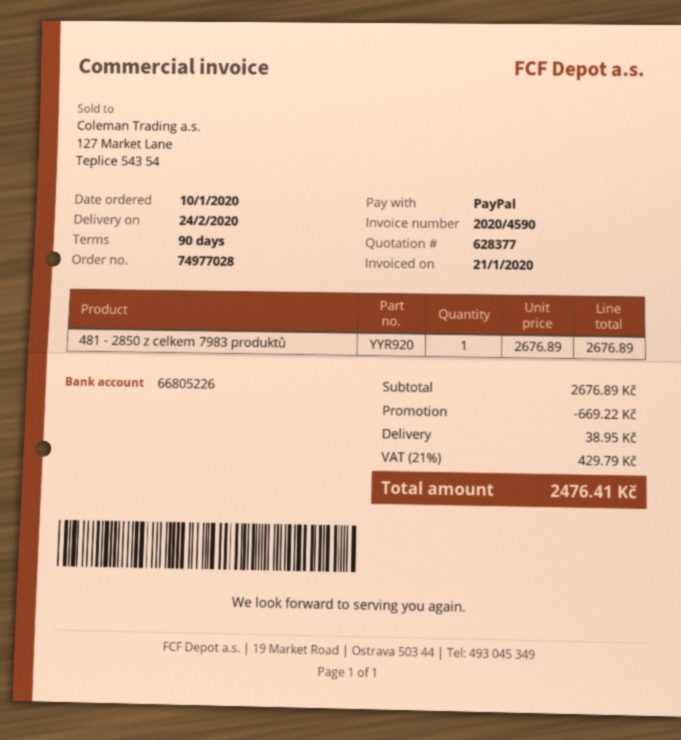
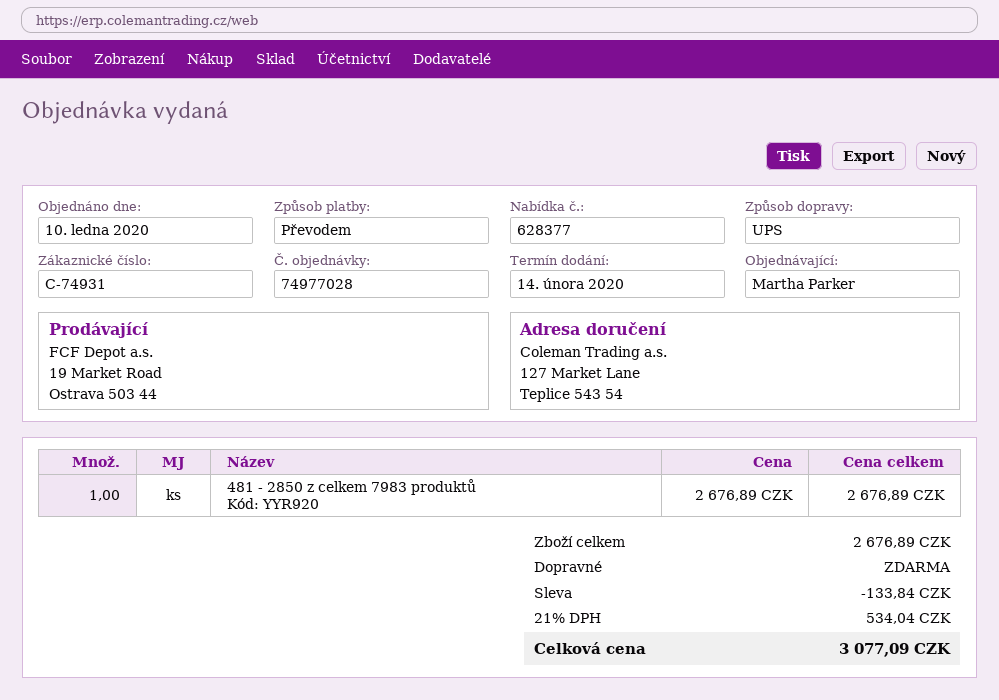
delivery date: 2020-02-24 -> 2020-02-14
payment method: PayPal -> bank transfer
discount: 669.22 -> 133.84
shipping: 38.95 -> 0.00
tax: 21% = 429.79 -> 21% = 534.04
total: 2476.41 -> 3077.09

